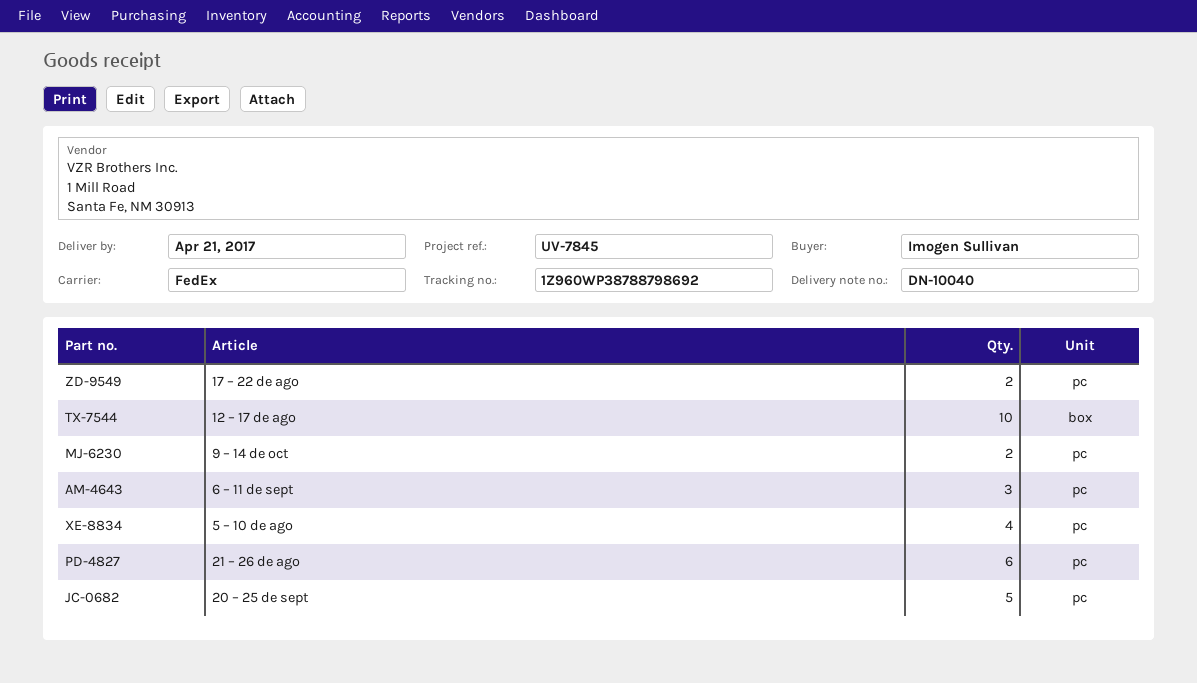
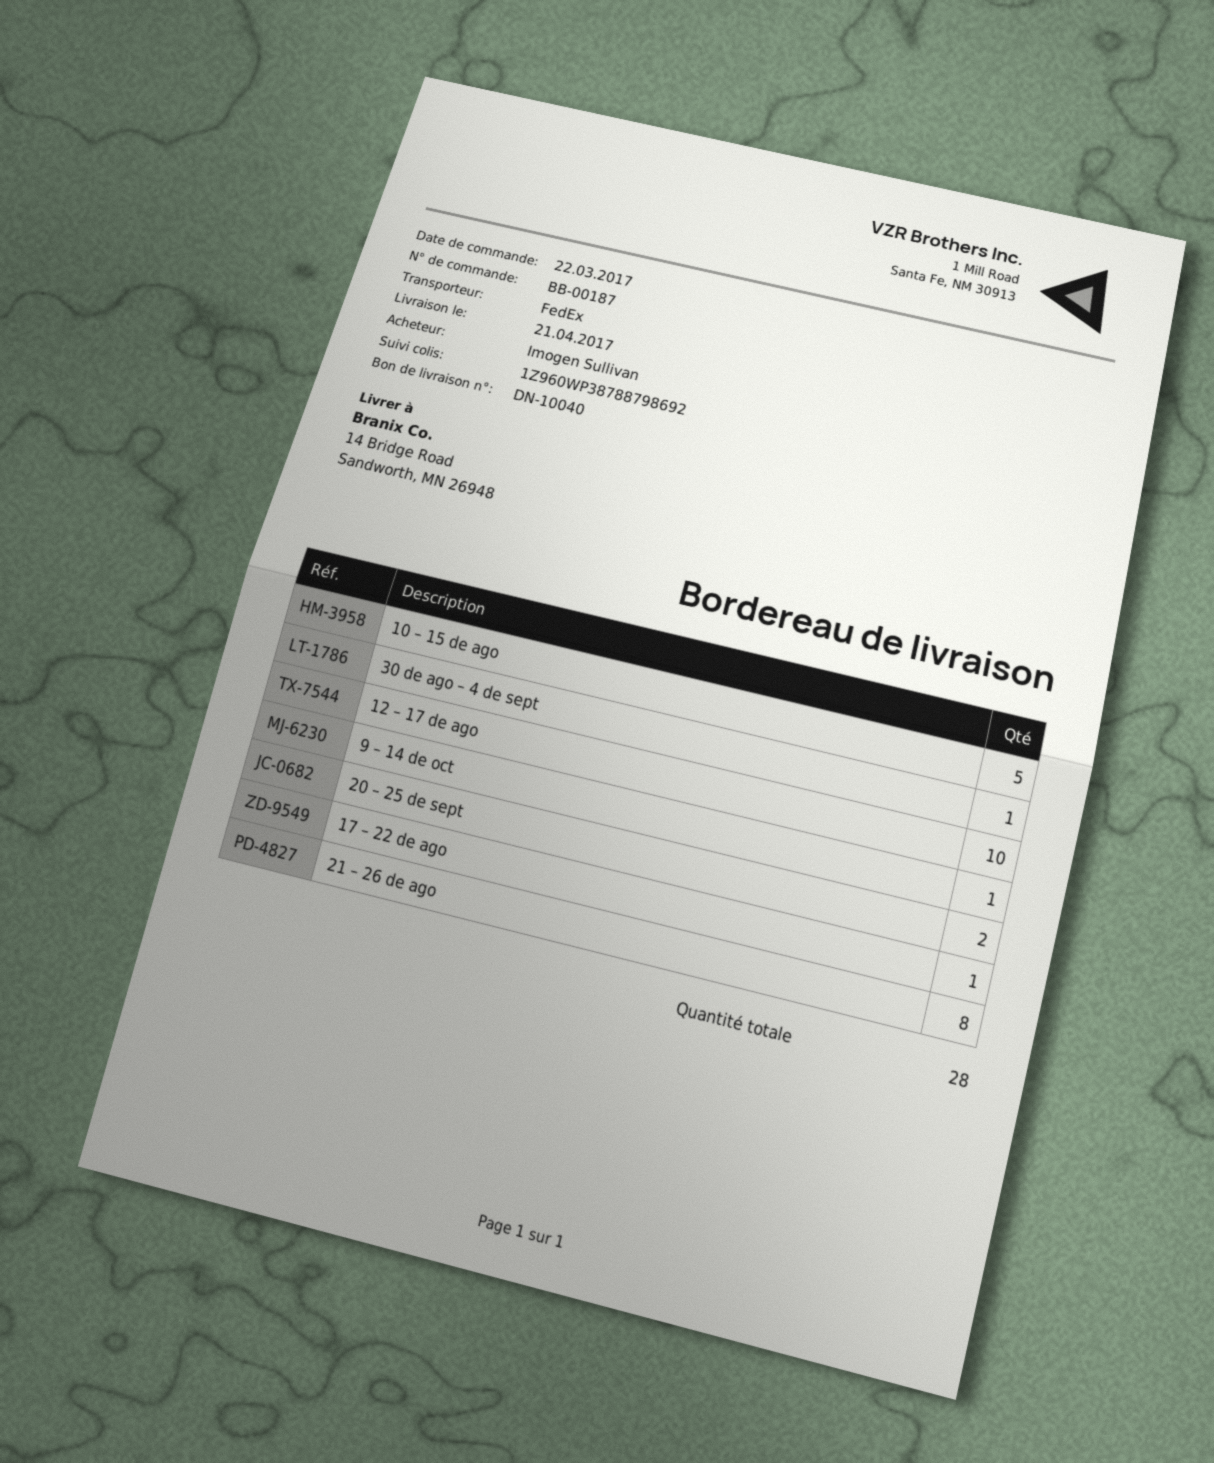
17 – 22 de ago: 2 -> 1
9 – 14 de oct: 2 -> 1
6 – 11 de sept: 3 -> none
5 – 10 de ago: 4 -> none
21 – 26 de ago: 6 -> 8
20 – 25 de sept: 5 -> 2
10 – 15 de ago: none -> 5
30 de ago – 4 de sept: none -> 1

